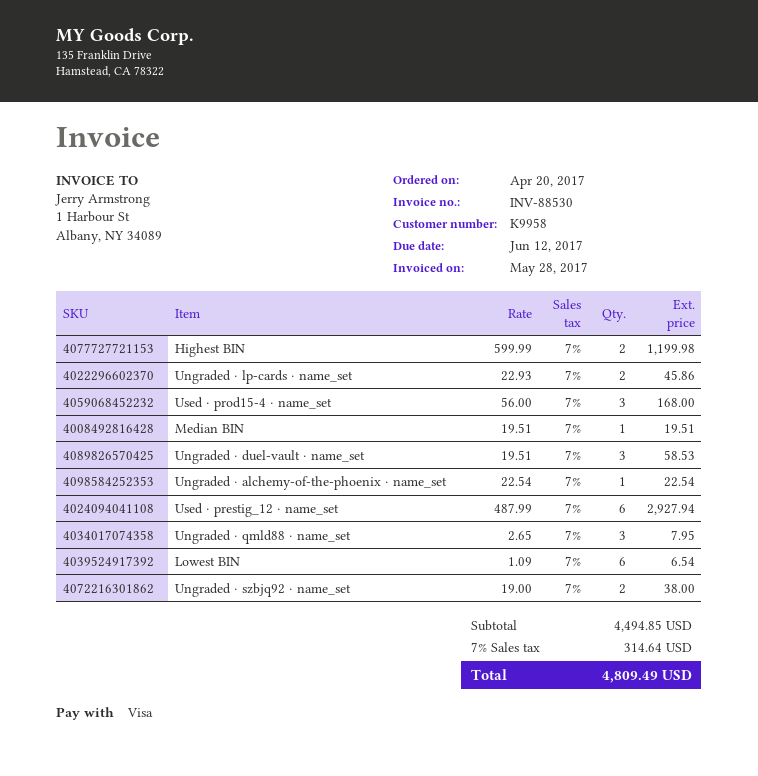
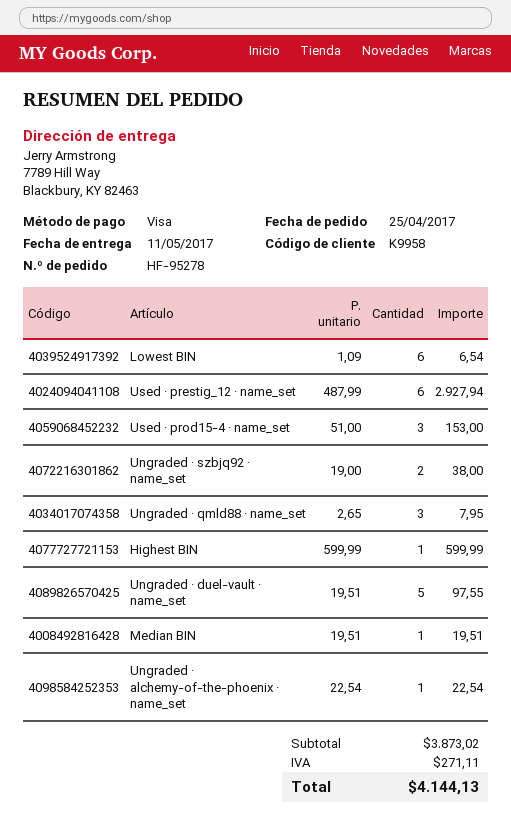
order date: 2017-04-20 -> 2017-04-25
Highest BIN: 2 x 599.99 = 1199.98 -> 1 x 599.99 = 599.99
Ungraded · lp-cards · name_set: 2 x 22.93 = 45.86 -> none
Used · prod15-4 · name_set: 3 x 56.00 = 168.00 -> 3 x 51.00 = 153.00
Ungraded · duel-vault · name_set: 3 x 19.51 = 58.53 -> 5 x 19.51 = 97.55
subtotal: 4494.85 -> 3873.02
tax: 314.64 -> 271.11
total: 4809.49 -> 4144.13

